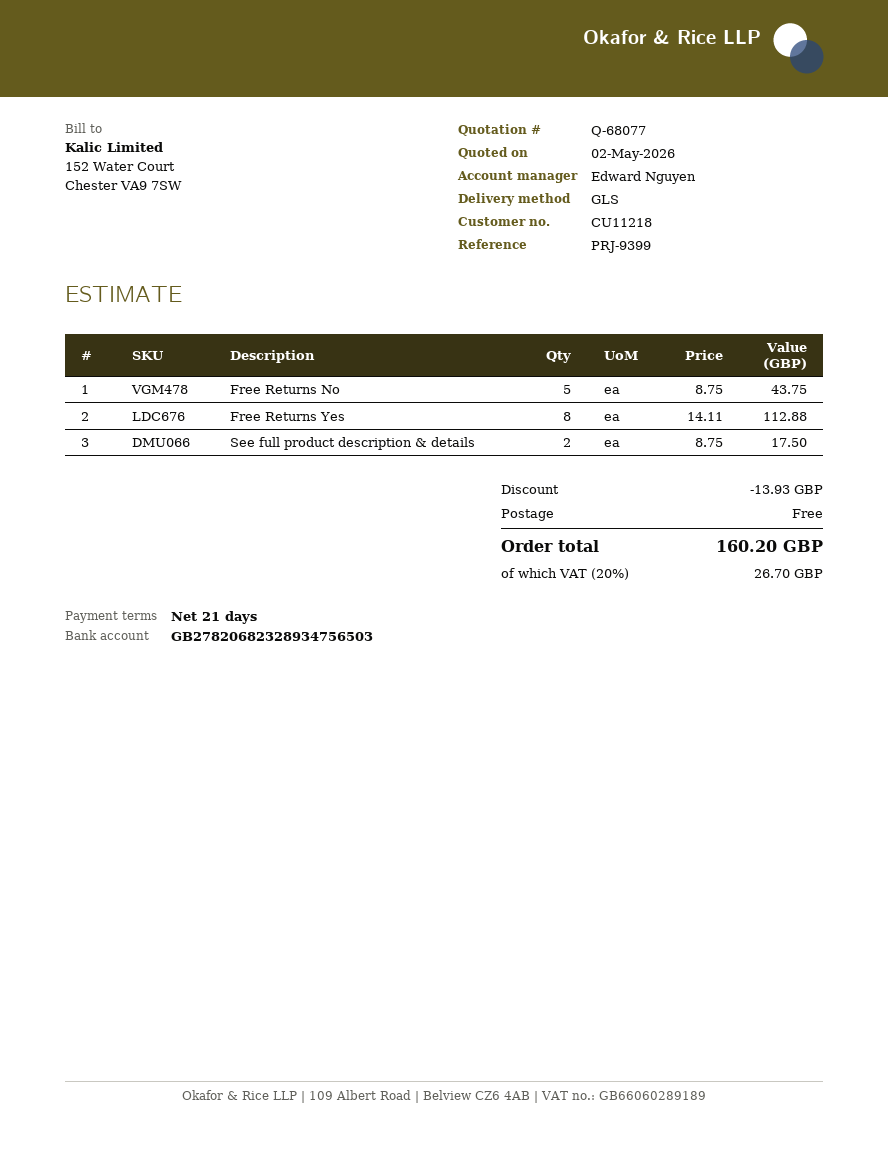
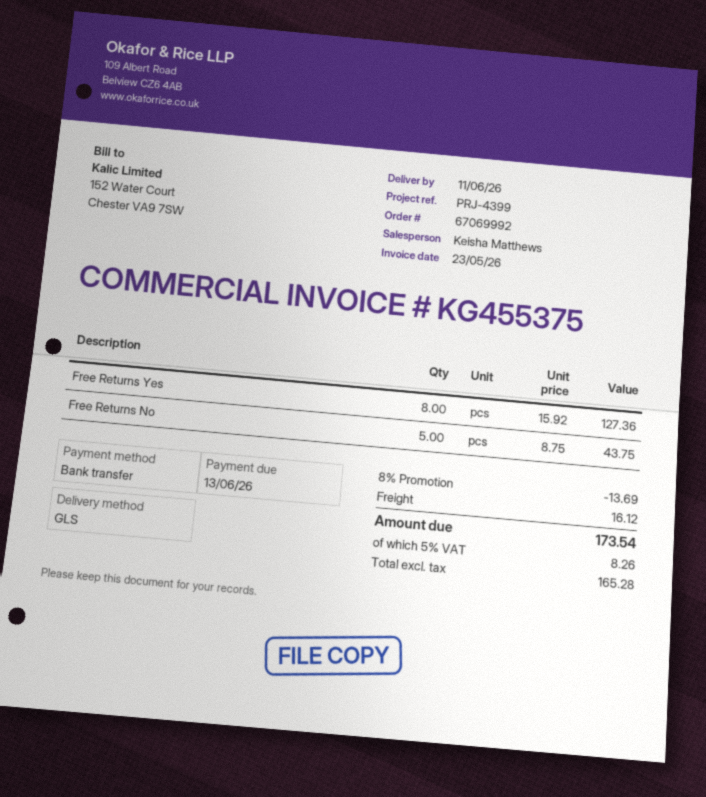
reference: PRJ-9399 -> PRJ-4399
sales rep: Edward Nguyen -> Keisha Matthews
Free Returns Yes: 8 x 14.11 = 112.88 -> 8 x 15.92 = 127.36
See full product description & details: 2 x 8.75 = 17.50 -> none
discount: 13.93 -> 13.69
shipping: 0.00 -> 16.12
tax: 20% = 26.70 -> 5% = 8.26
total: 160.20 -> 173.54

